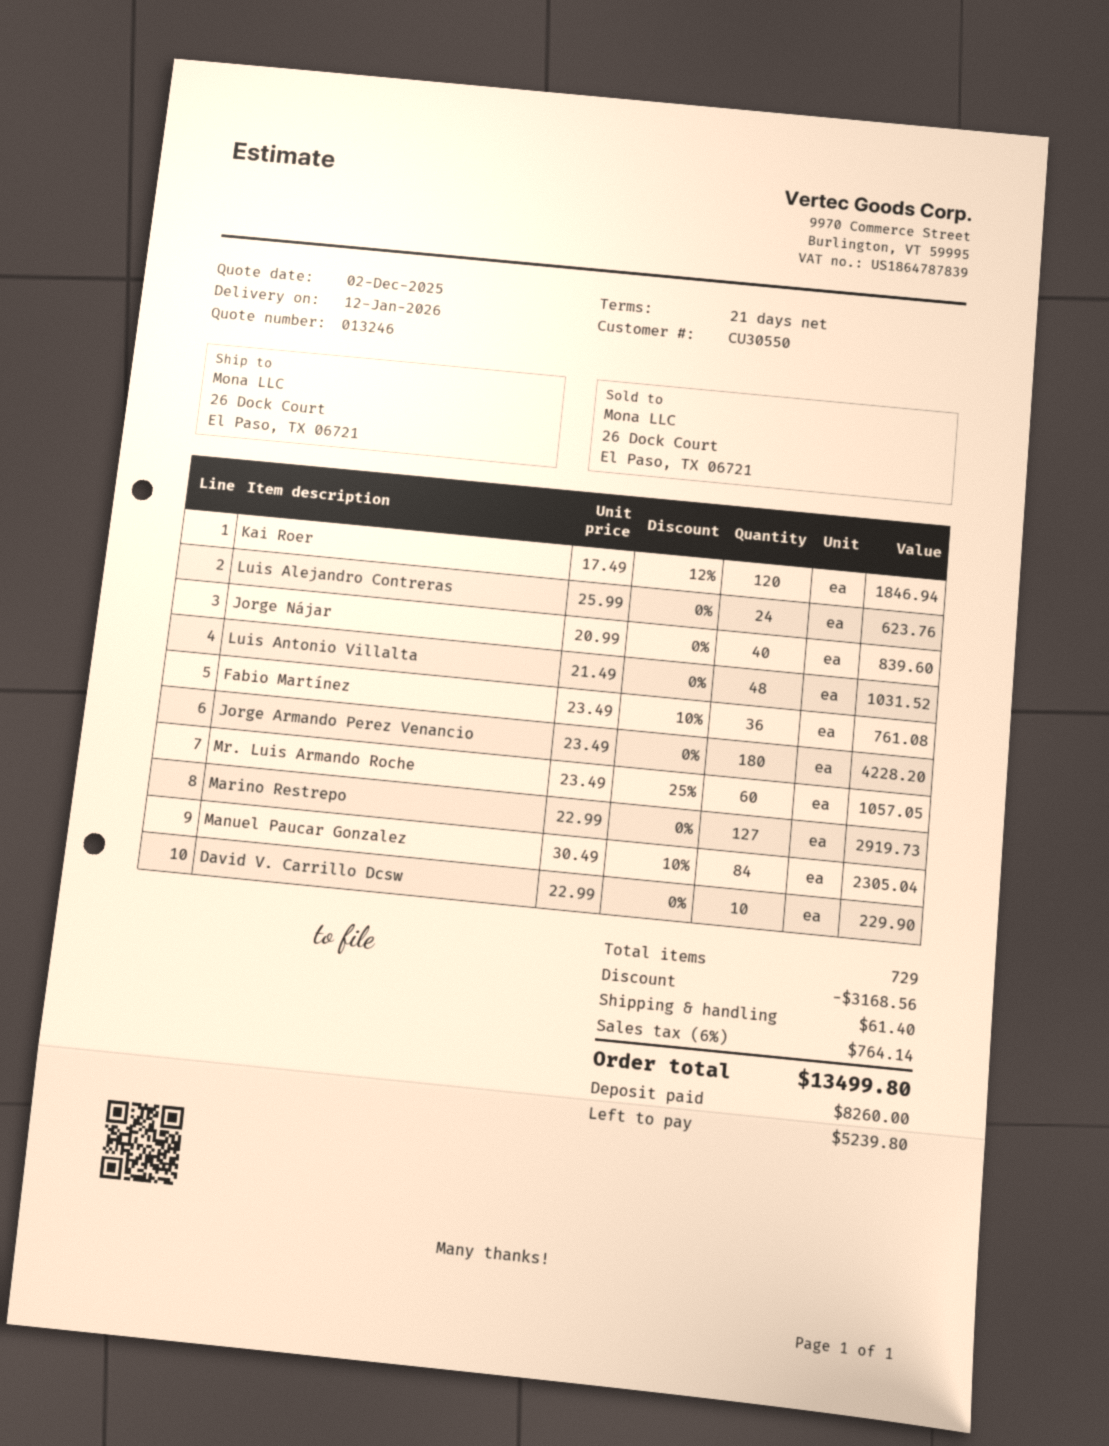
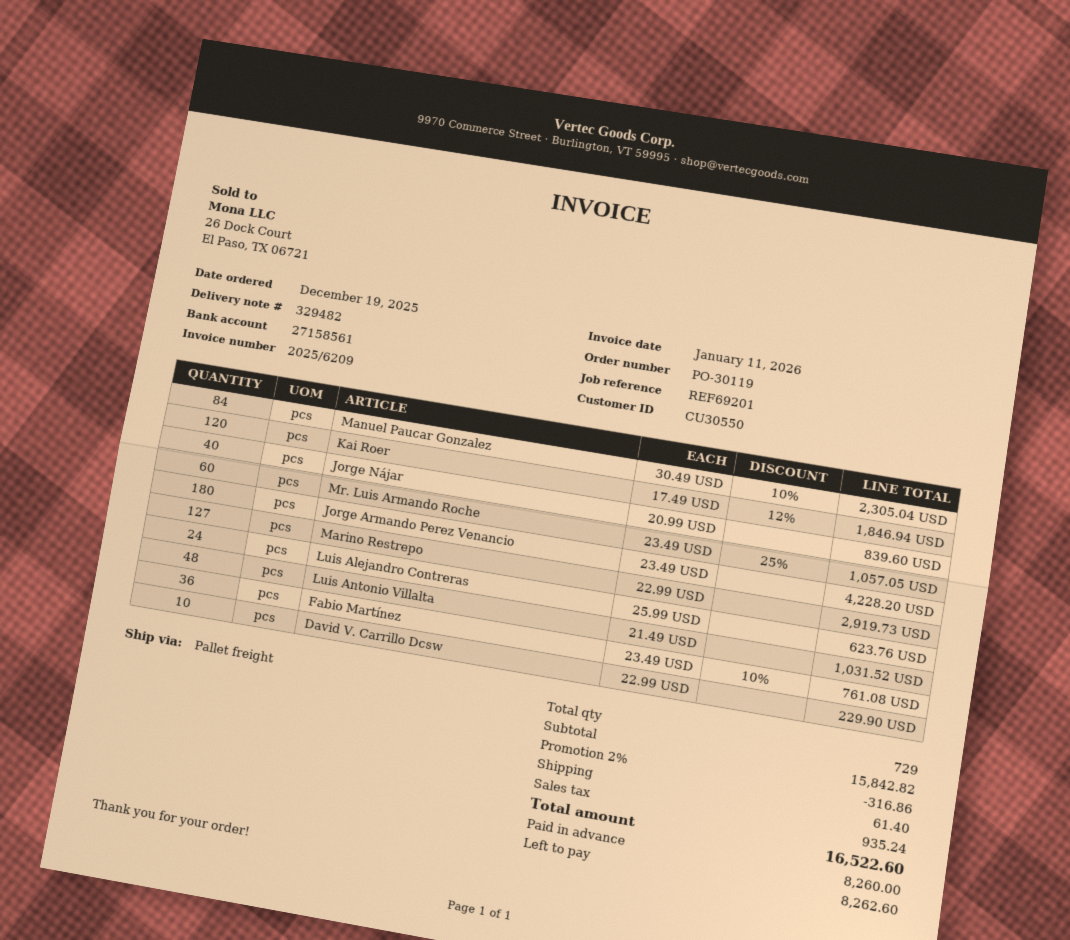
discount: 3168.56 -> 316.86
tax: 764.14 -> 935.24
total: 13499.80 -> 16522.60
balance: 5239.80 -> 8262.60

